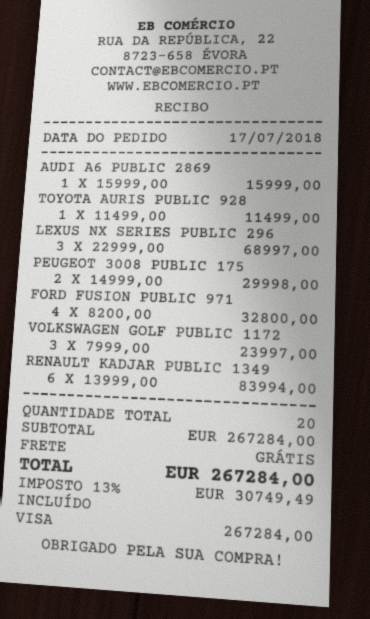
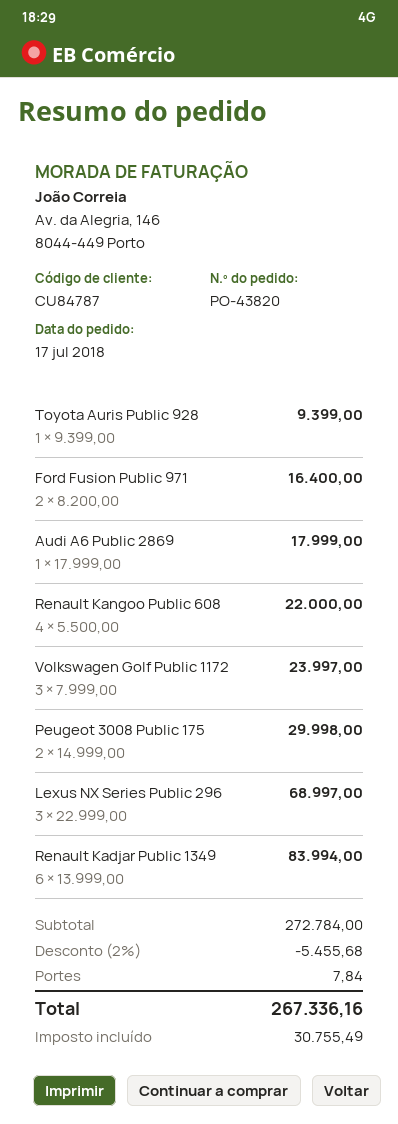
AUDI A6 PUBLIC 2869: 1 x 15999.00 = 15999.00 -> 1 x 17999.00 = 17999.00
TOYOTA AURIS PUBLIC 928: 1 x 11499.00 = 11499.00 -> 1 x 9399.00 = 9399.00
FORD FUSION PUBLIC 971: 4 x 8200.00 = 32800.00 -> 2 x 8200.00 = 16400.00
Renault Kangoo Public 608: none -> 4 x 5500.00 = 22000.00
subtotal: 267284.00 -> 272784.00
discount: none -> 2% = 5455.68
shipping: 0.00 -> 7.84
tax: 30749.49 -> 30755.49
total: 267284.00 -> 267336.16

